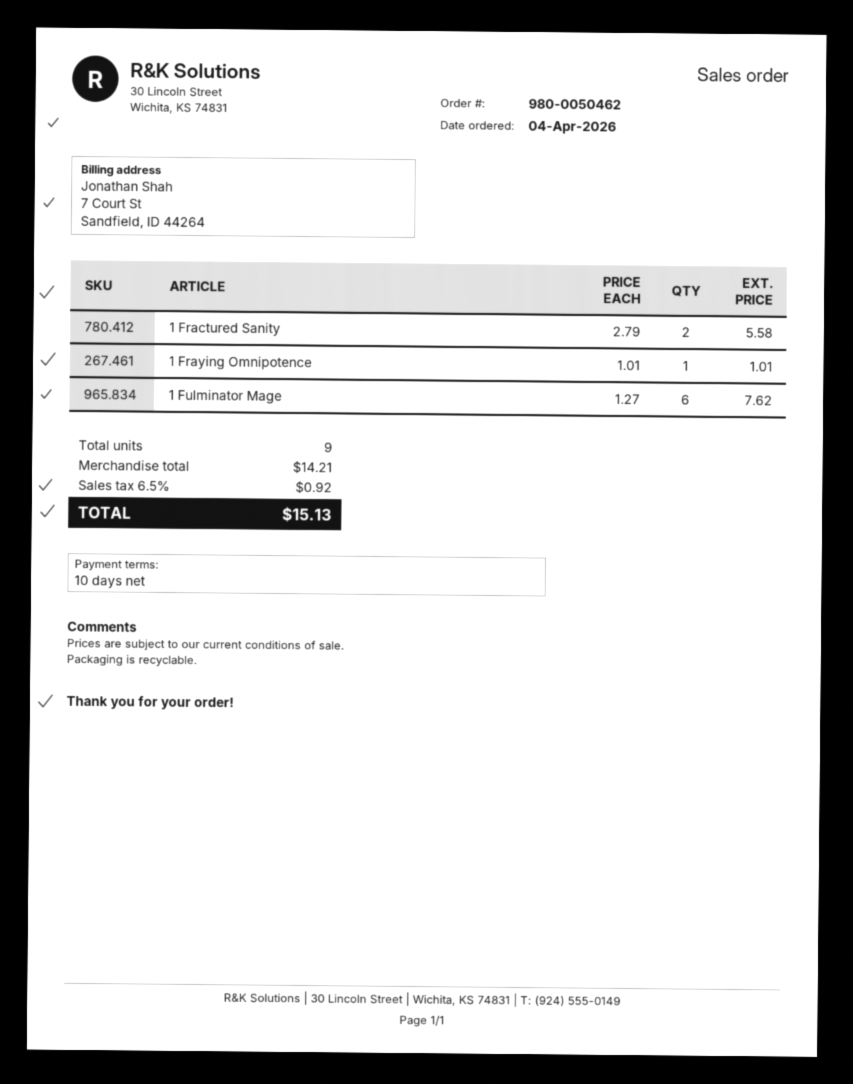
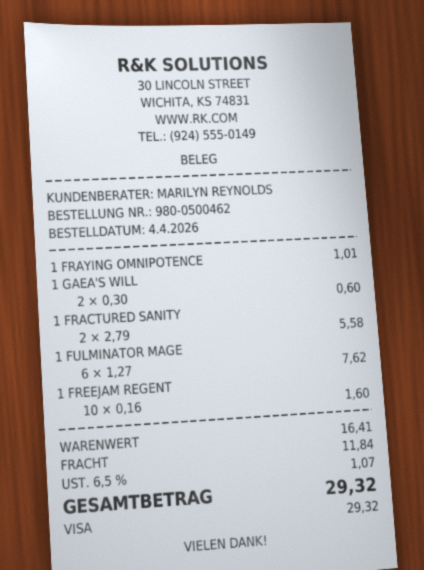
order number: 980-0050462 -> 980-0500462
1 GAEA'S WILL: none -> 2 x 0.30 = 0.60
1 FREEJAM REGENT: none -> 10 x 0.16 = 1.60
subtotal: 14.21 -> 16.41
shipping: none -> 11.84
tax: 6.5% = 0.92 -> 6.5% = 1.07
total: 15.13 -> 29.32

